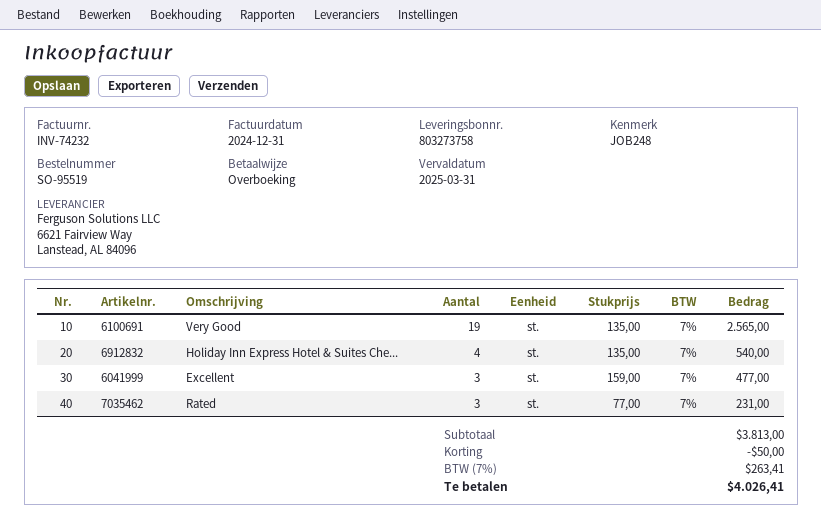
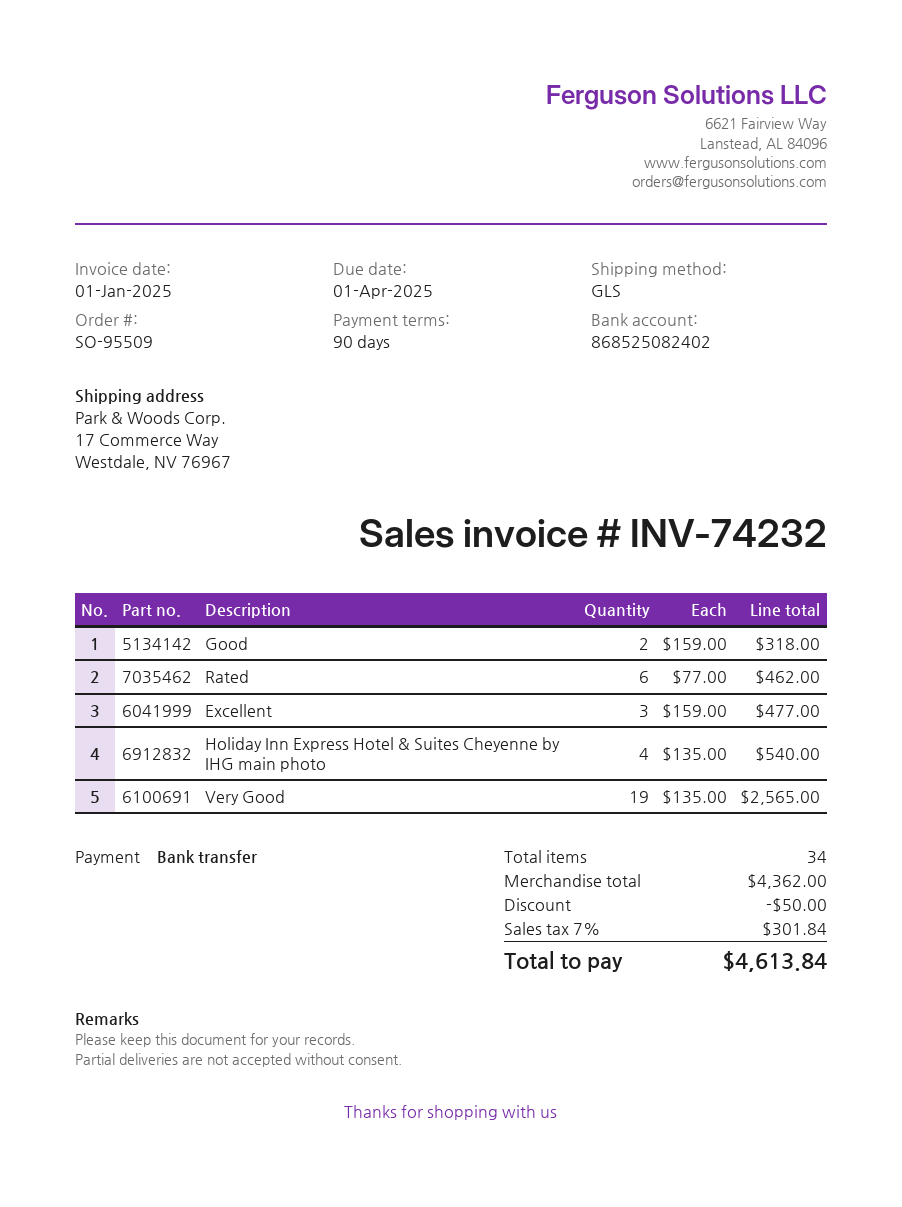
order number: SO-95519 -> SO-95509
invoice date: 2024-12-31 -> 2025-01-01
due date: 2025-03-31 -> 2025-04-01
Rated: 3 x 77.00 = 231.00 -> 6 x 77.00 = 462.00
Good: none -> 2 x 159.00 = 318.00
subtotal: 3813.00 -> 4362.00
tax: 7% = 263.41 -> 7% = 301.84
total: 4026.41 -> 4613.84

